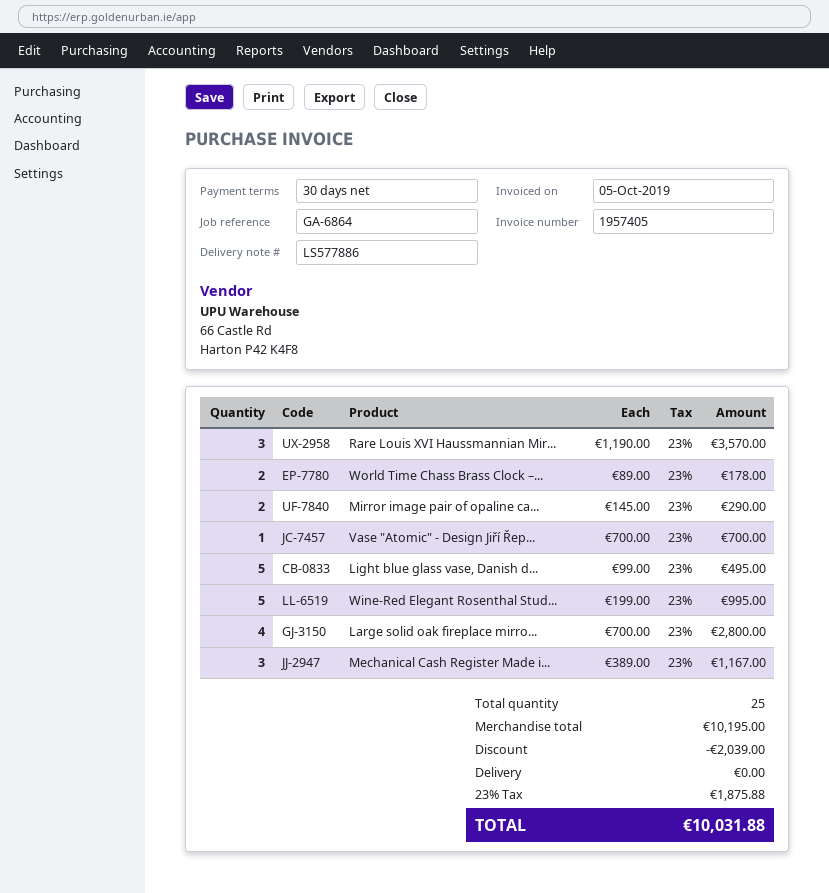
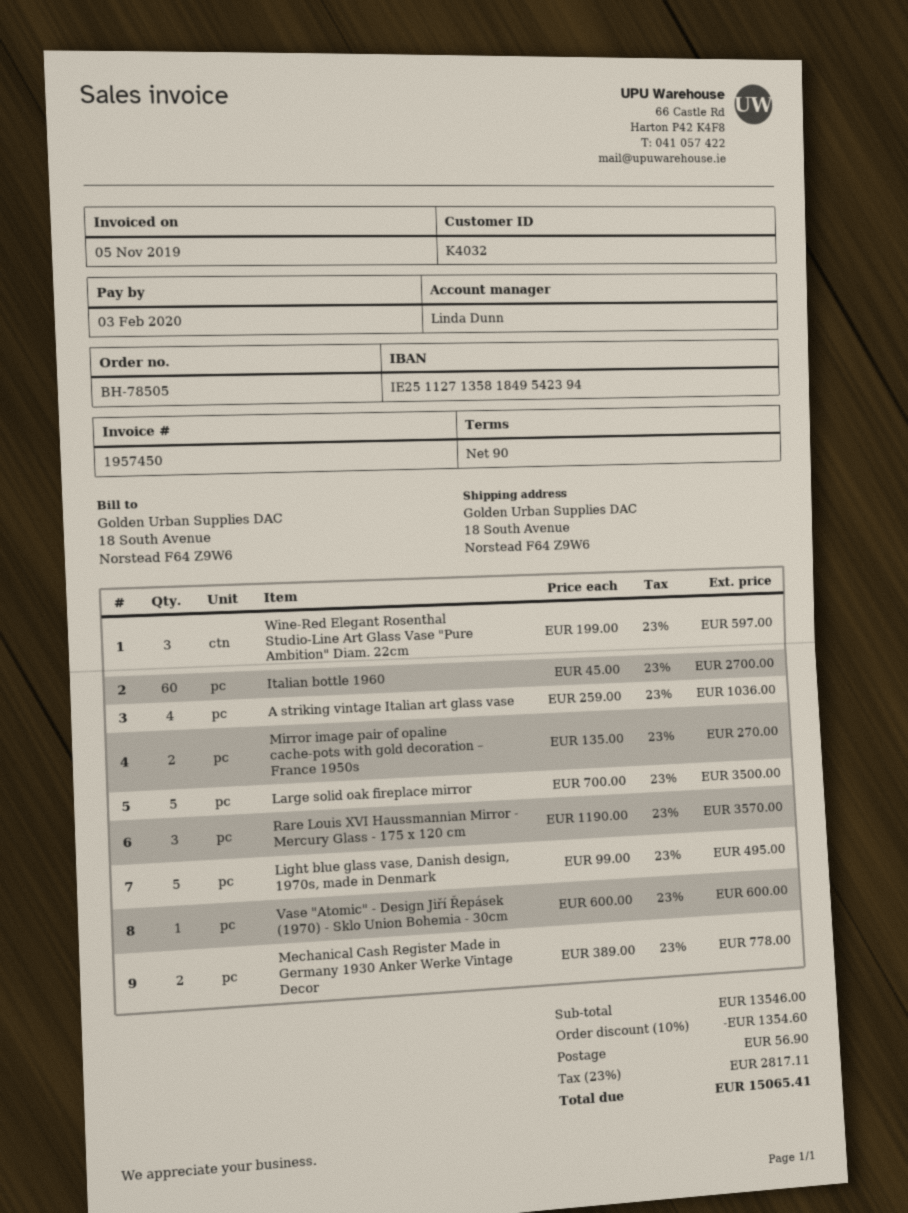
invoice number: 1957405 -> 1957450
invoice date: 2019-10-05 -> 2019-11-05
payment terms: 30 days -> 90 days
World Time Chass Brass Clock –...: 2 x 89.00 = 178.00 -> none
Mirror image pair of opaline ca...: 2 x 145.00 = 290.00 -> 2 x 135.00 = 270.00
Vase "Atomic" - Design Jiří Řep...: 1 x 700.00 = 700.00 -> 1 x 600.00 = 600.00
Wine-Red Elegant Rosenthal Stud...: 5 x 199.00 = 995.00 -> 3 x 199.00 = 597.00
Large solid oak fireplace mirro...: 4 x 700.00 = 2800.00 -> 5 x 700.00 = 3500.00
Mechanical Cash Register Made i...: 3 x 389.00 = 1167.00 -> 2 x 389.00 = 778.00
Italian bottle 1960: none -> 60 x 45.00 = 2700.00
A striking vintage Italian art glass vase: none -> 4 x 259.00 = 1036.00
subtotal: 10195.00 -> 13546.00
discount: 2039.00 -> 1354.60
shipping: 0.00 -> 56.90
tax: 23% = 1875.88 -> 23% = 2817.11
total: 10031.88 -> 15065.41

